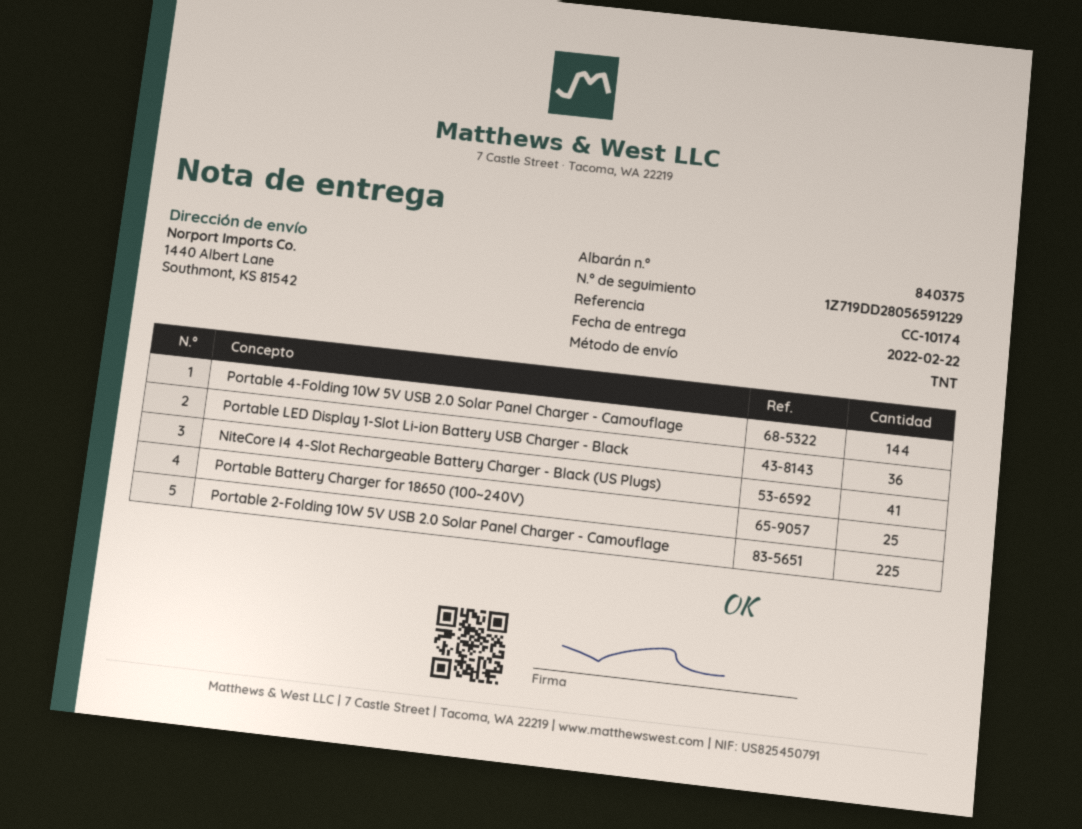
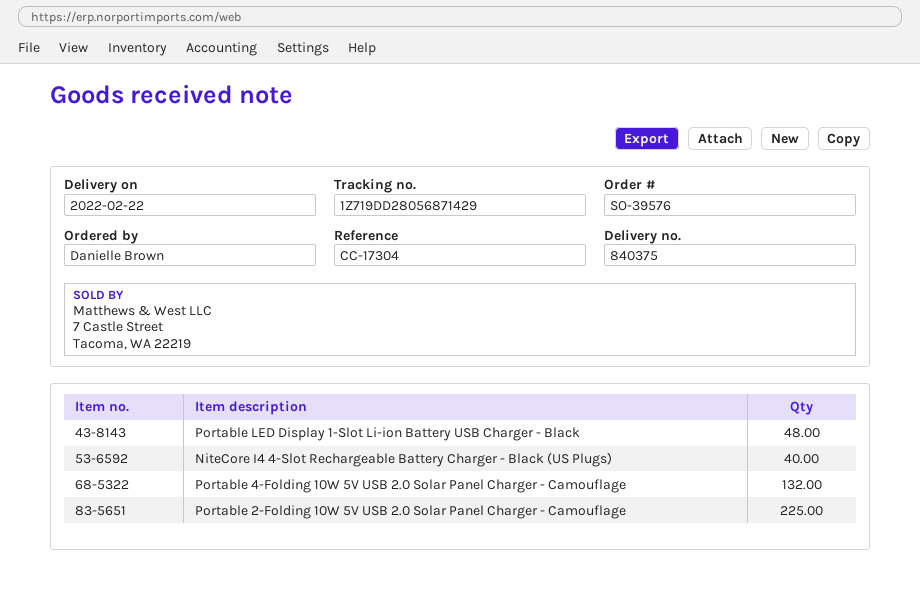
reference: CC-10174 -> CC-17304
tracking number: 1Z719DD28056591229 -> 1Z719DD28056871429
Portable 4-Folding 10W 5V USB 2.0 Solar Panel Charger - Camouflage: 144 -> 132
Portable LED Display 1-Slot Li-ion Battery USB Charger - Black: 36 -> 48
NiteCore I4 4-Slot Rechargeable Battery Charger - Black (US Plugs): 41 -> 40
Portable Battery Charger for 18650 (100~240V): 25 -> none

